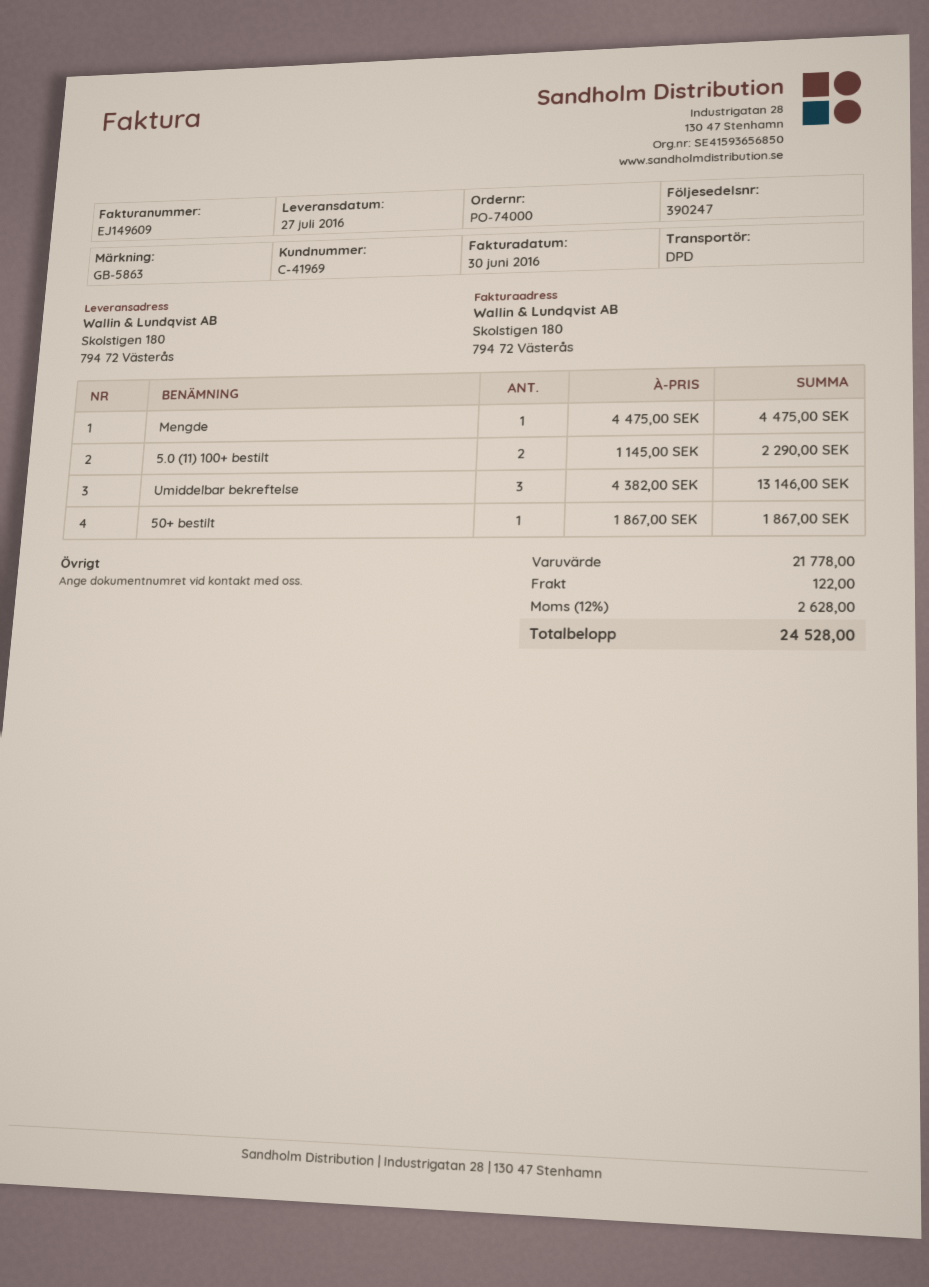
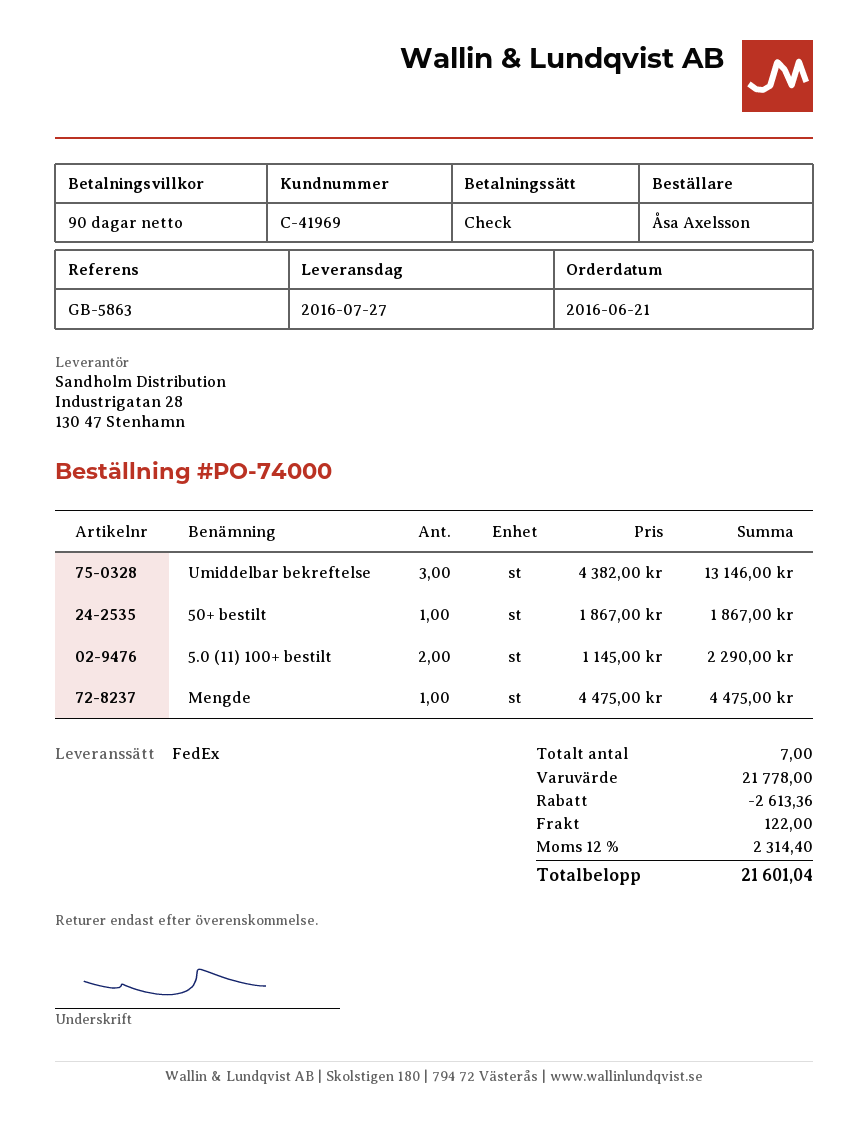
shipping method: DPD -> FedEx
discount: none -> 2613.36
tax: 12% = 2628.00 -> 12% = 2314.40
total: 24528.00 -> 21601.04

